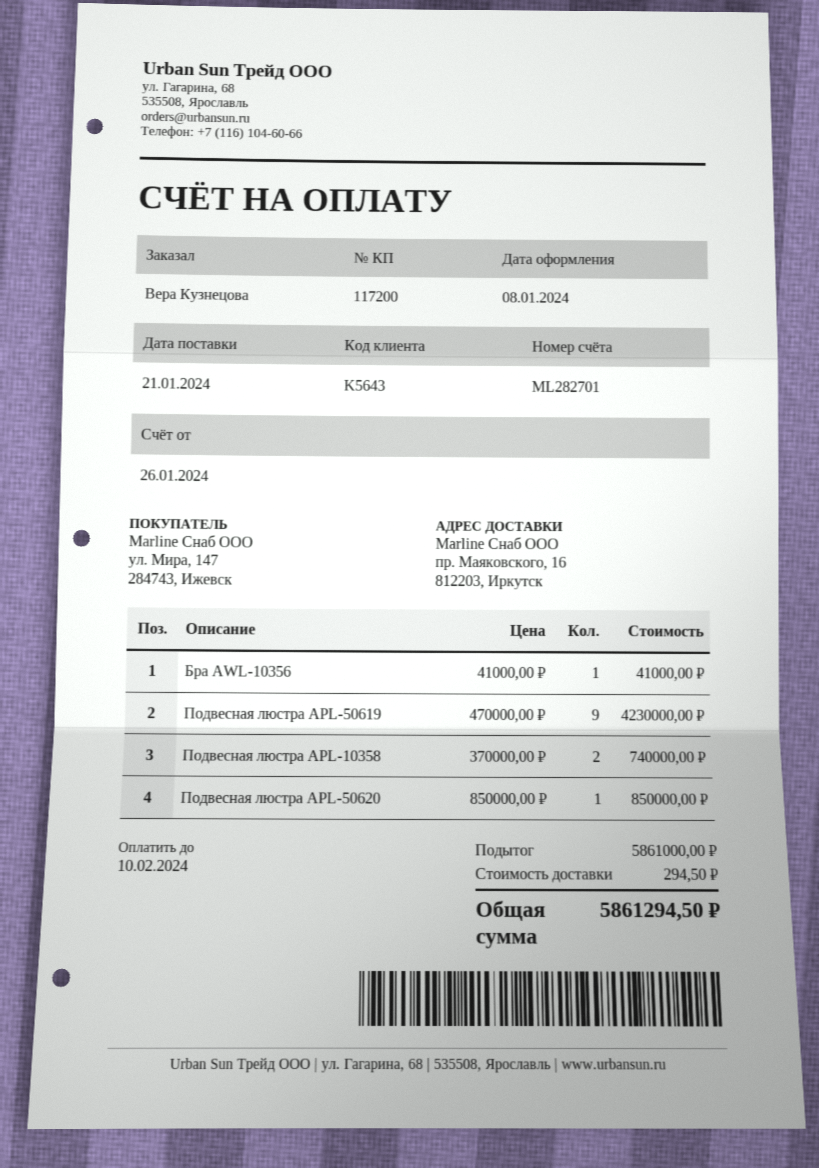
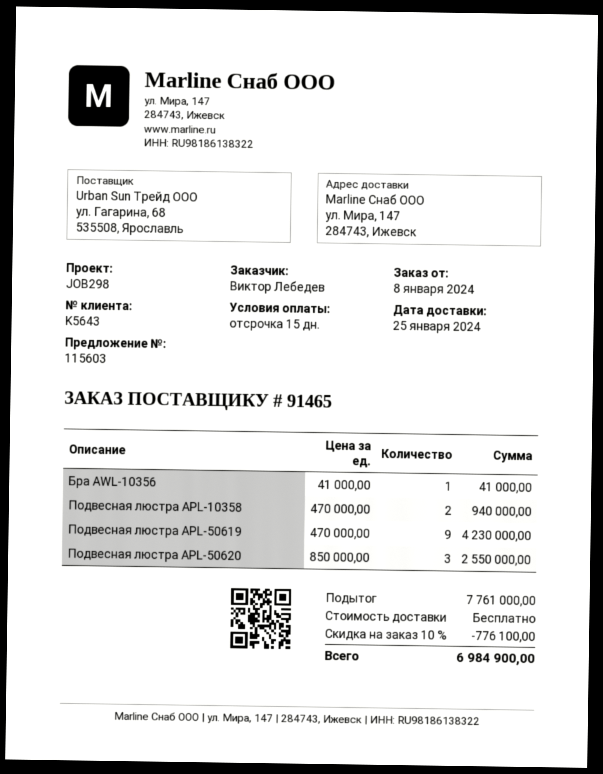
quote number: 117200 -> 115603
delivery date: 2024-01-21 -> 2024-01-25
ordered by: Вера Кузнецова -> Виктор Лебедев
ship to: пр. Маяковского, 16, 812203, Иркутск -> ул. Мира, 147, 284743, Ижевск
Подвесная люстра APL-10358: 2 x 370000.00 = 740000.00 -> 2 x 470000.00 = 940000.00
Подвесная люстра APL-50620: 1 x 850000.00 = 850000.00 -> 3 x 850000.00 = 2550000.00
subtotal: 5861000.00 -> 7761000.00
discount: none -> 10% = 776100.00
shipping: 294.50 -> 0.00
total: 5861294.50 -> 6984900.00

